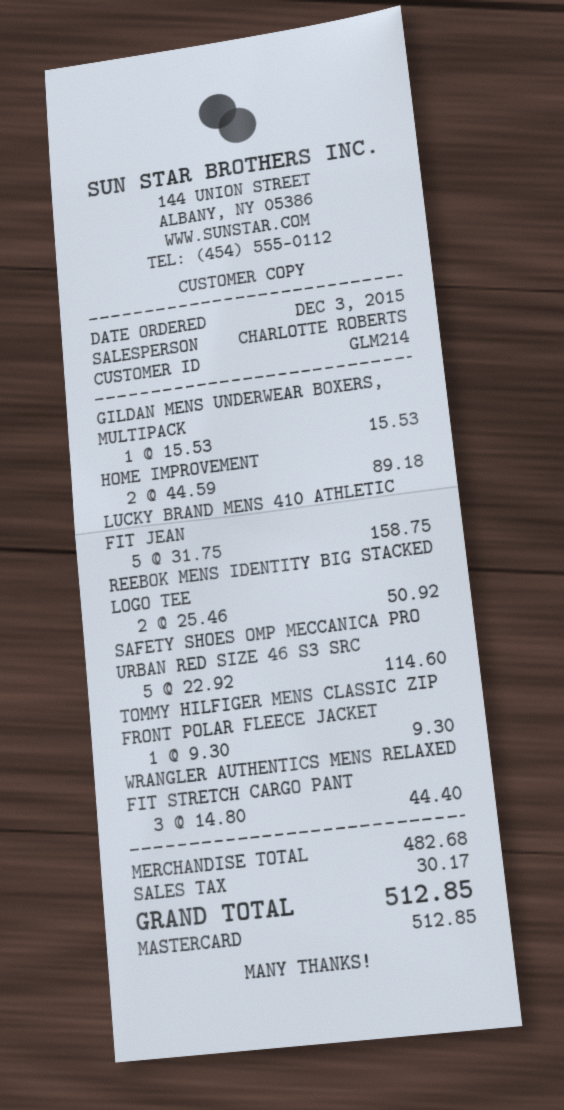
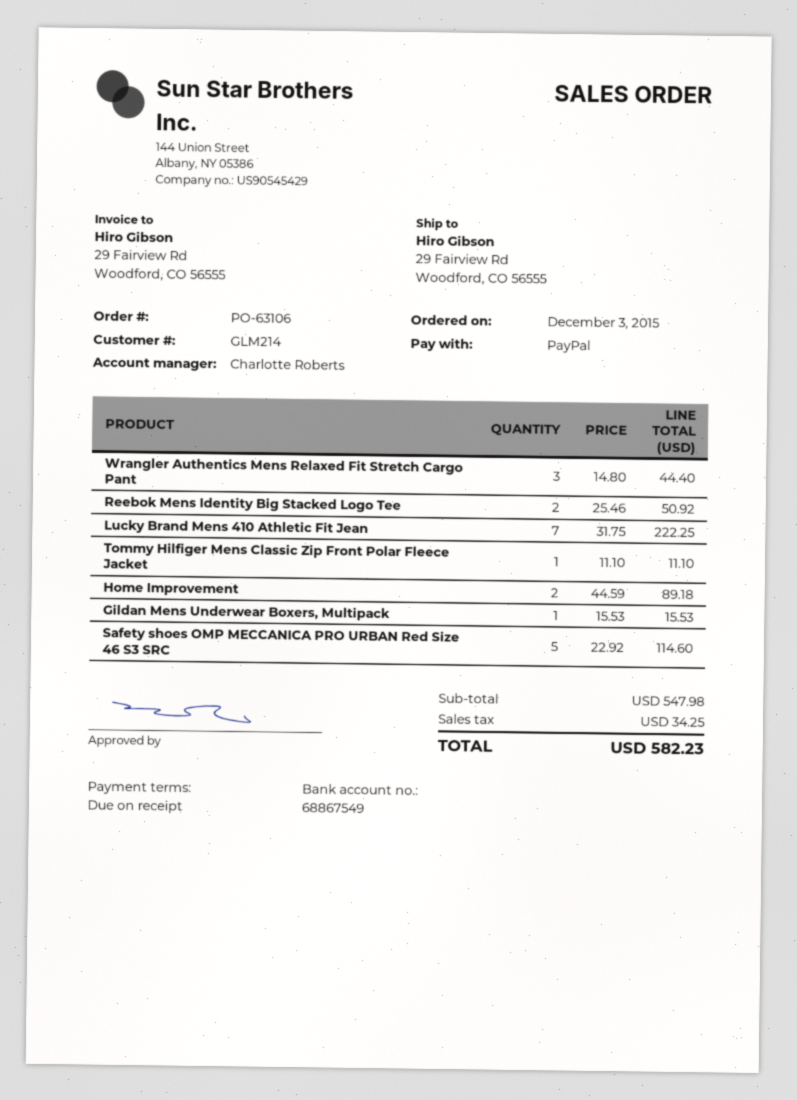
payment method: Mastercard -> PayPal
LUCKY BRAND MENS 410 ATHLETIC FIT JEAN: 5 x 31.75 = 158.75 -> 7 x 31.75 = 222.25
TOMMY HILFIGER MENS CLASSIC ZIP FRONT POLAR FLEECE JACKET: 1 x 9.30 = 9.30 -> 1 x 11.10 = 11.10
subtotal: 482.68 -> 547.98
tax: 30.17 -> 34.25
total: 512.85 -> 582.23

